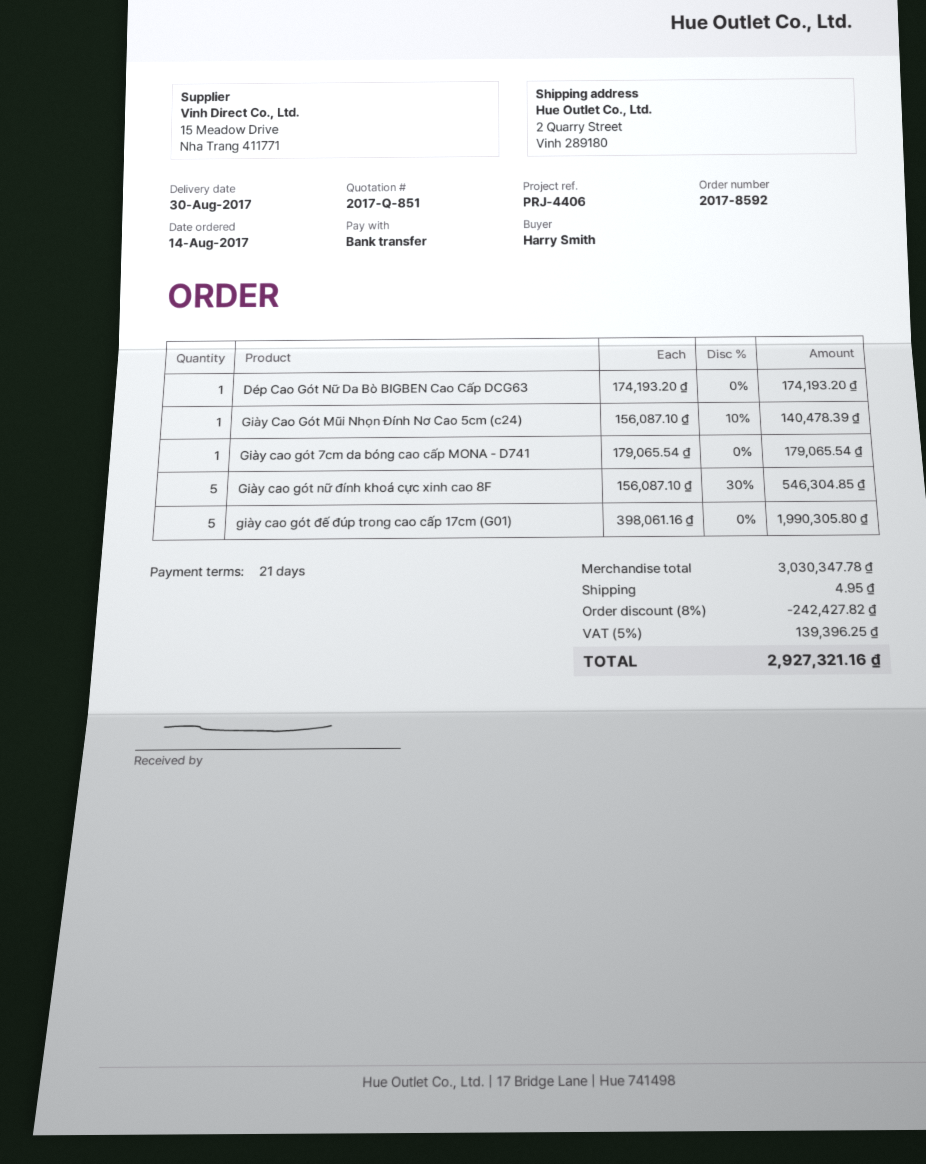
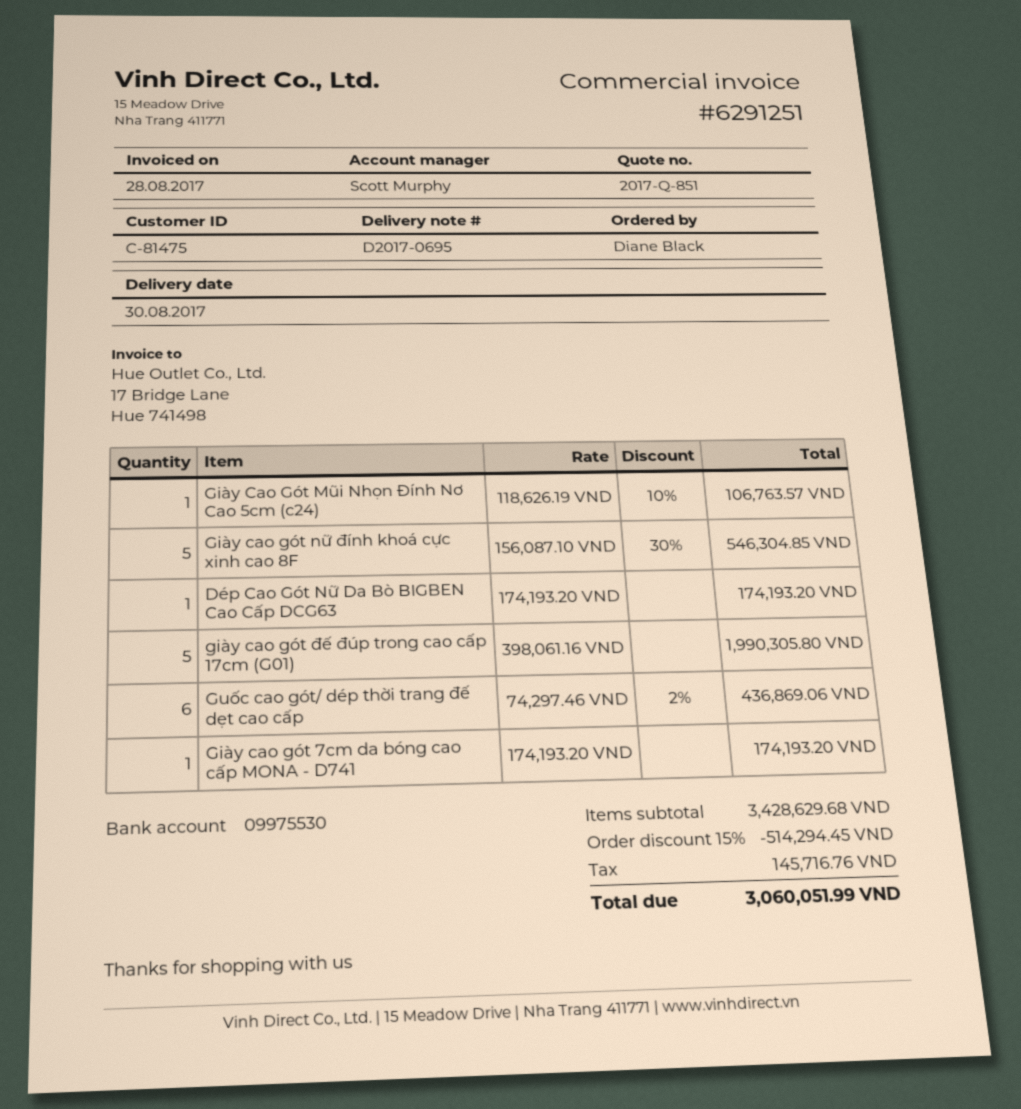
ordered by: Harry Smith -> Diane Black
Giày Cao Gót Mũi Nhọn Đính Nơ Cao 5cm (c24): 1 x 156087.10 - 10% = 140478.39 -> 1 x 118626.19 - 10% = 106763.57
Giày cao gót 7cm da bóng cao cấp MONA - D741: 1 x 179065.54 = 179065.54 -> 1 x 174193.20 = 174193.20
Guốc cao gót/ dép thời trang đế dẹt cao cấp: none -> 6 x 74297.46 - 2% = 436869.06
subtotal: 3030347.78 -> 3428629.68
discount: 8% = 242427.82 -> 15% = 514294.45
shipping: 4.95 -> none
tax: 139396.25 -> 145716.76
total: 2927321.16 -> 3060051.99

